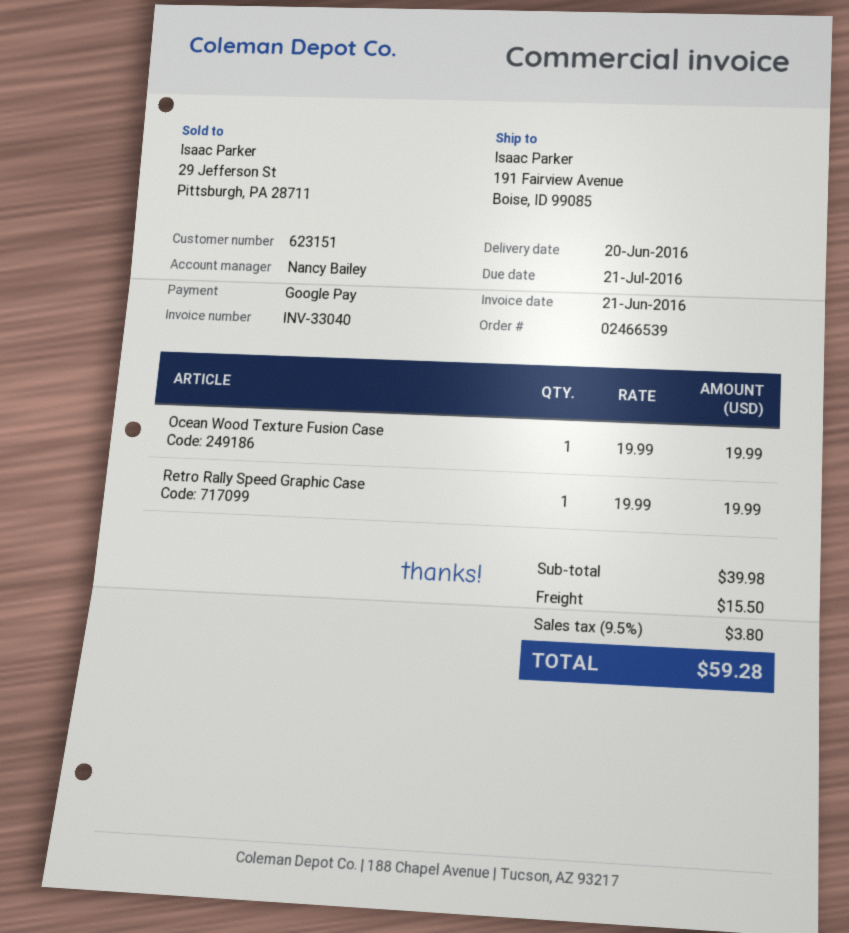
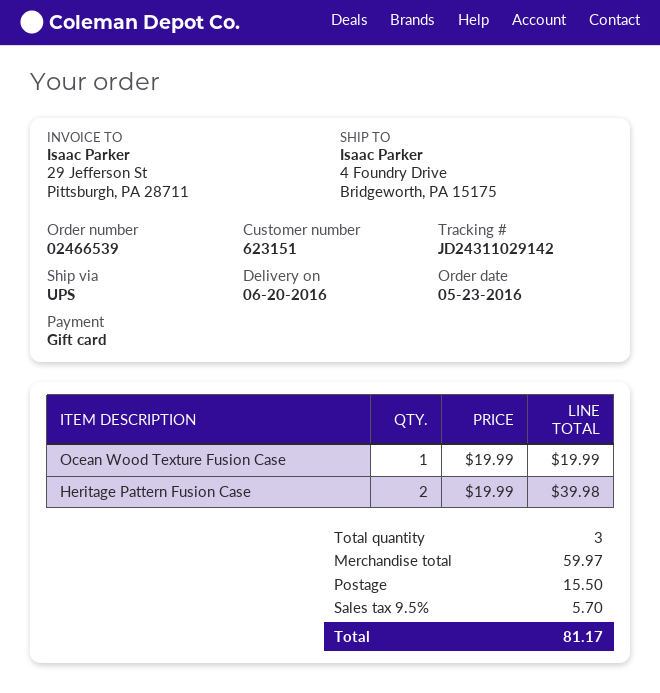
payment method: Google Pay -> gift card
ship to: 191 Fairview Avenue, Boise, ID 99085 -> 4 Foundry Drive, Bridgeworth, PA 15175
Retro Rally Speed Graphic Case: 1 x 19.99 = 19.99 -> none
Heritage Pattern Fusion Case: none -> 2 x 19.99 = 39.98
subtotal: 39.98 -> 59.97
tax: 9.5% = 3.80 -> 9.5% = 5.70
total: 59.28 -> 81.17

